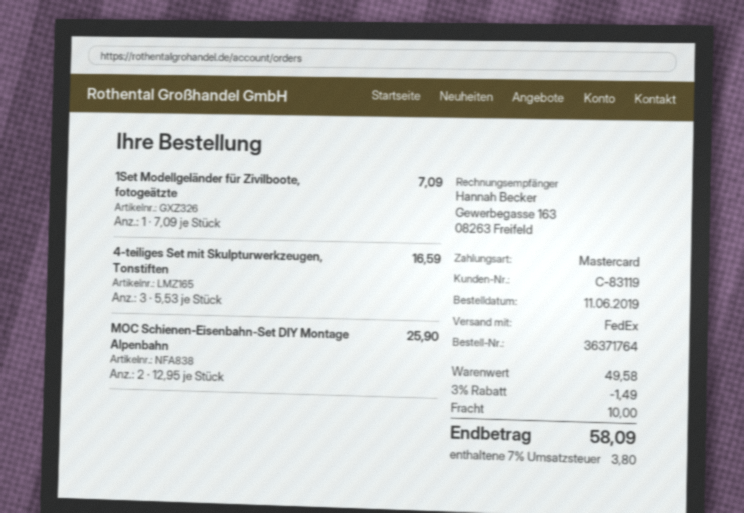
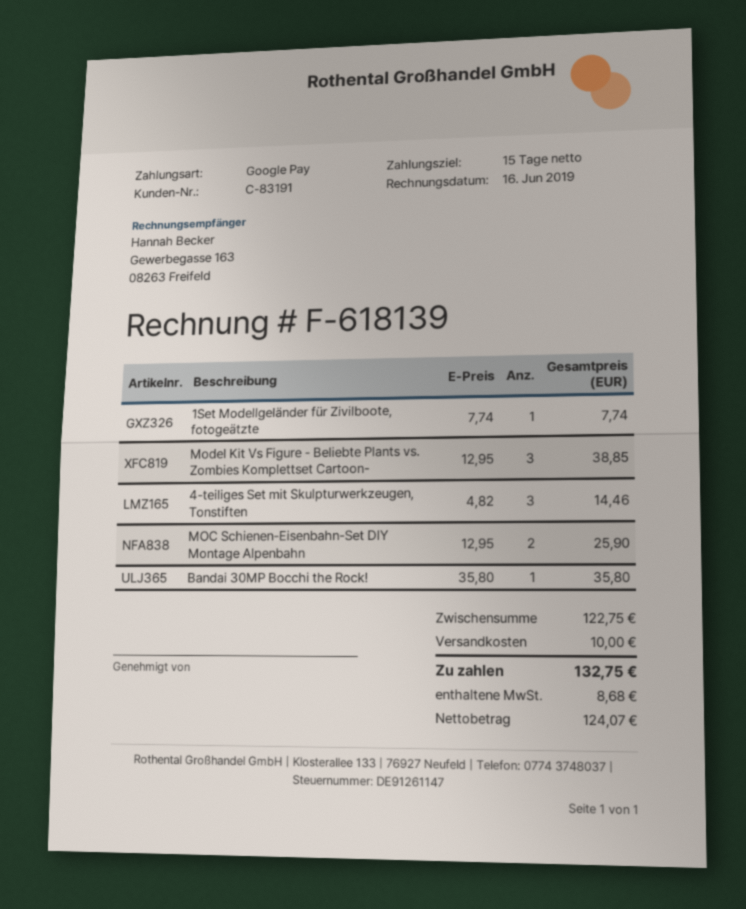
customer number: C-83119 -> C-83191
payment method: Mastercard -> Google Pay
1Set Modellgeländer für Zivilboote, fotogeätzte: 1 x 7.09 = 7.09 -> 1 x 7.74 = 7.74
4-teiliges Set mit Skulpturwerkzeugen, Tonstiften: 3 x 5.53 = 16.59 -> 3 x 4.82 = 14.46
Model Kit Vs Figure - Beliebte Plants vs. Zombies Komplettset Cartoon-: none -> 3 x 12.95 = 38.85
Bandai 30MP Bocchi the Rock!: none -> 1 x 35.80 = 35.80
subtotal: 49.58 -> 122.75
discount: 3% = 1.49 -> none
tax: 3.80 -> 8.68
total: 58.09 -> 132.75

